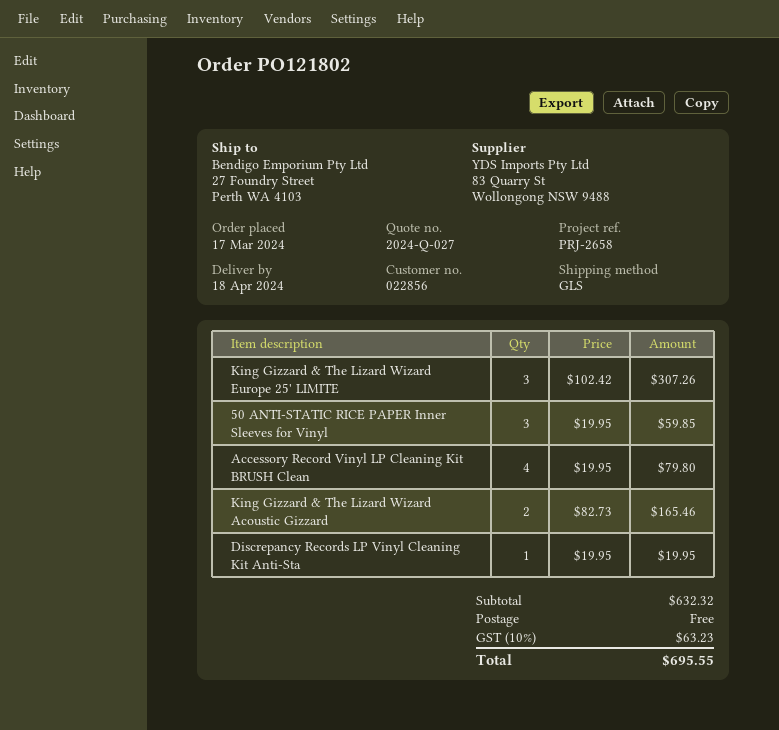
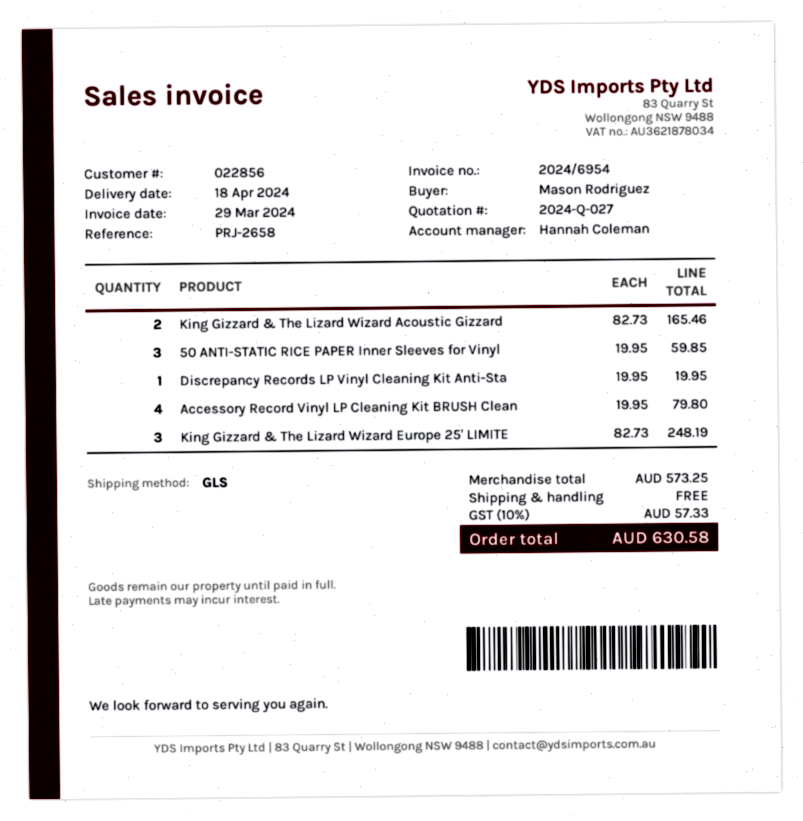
King Gizzard & The Lizard Wizard Europe 25' LIMITE: 3 x 102.42 = 307.26 -> 3 x 82.73 = 248.19
subtotal: 632.32 -> 573.25
tax: 10% = 63.23 -> 10% = 57.33
total: 695.55 -> 630.58

